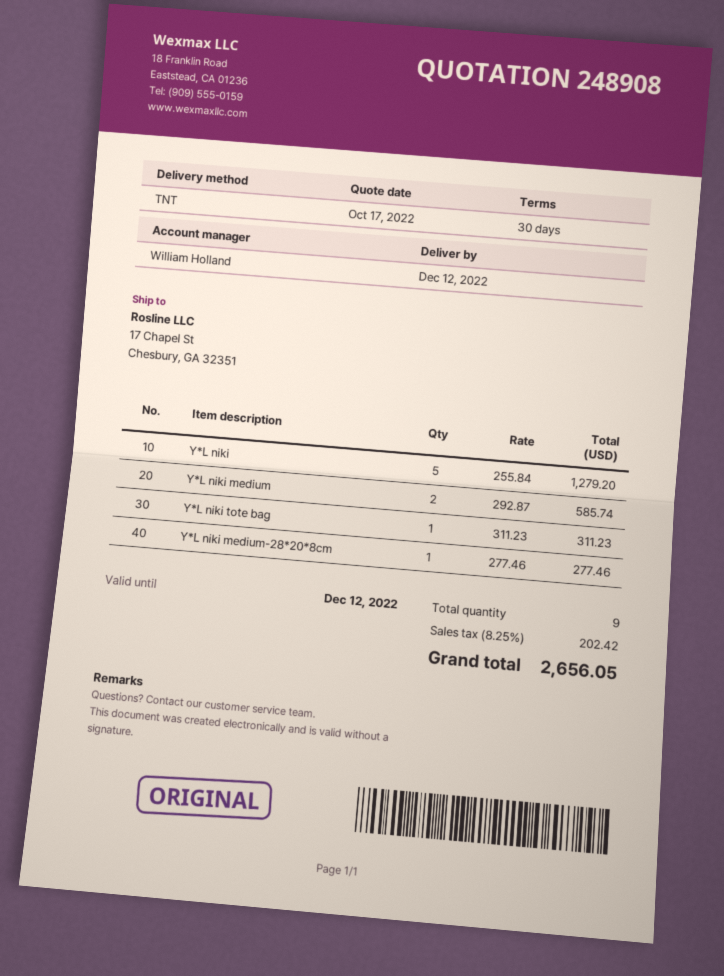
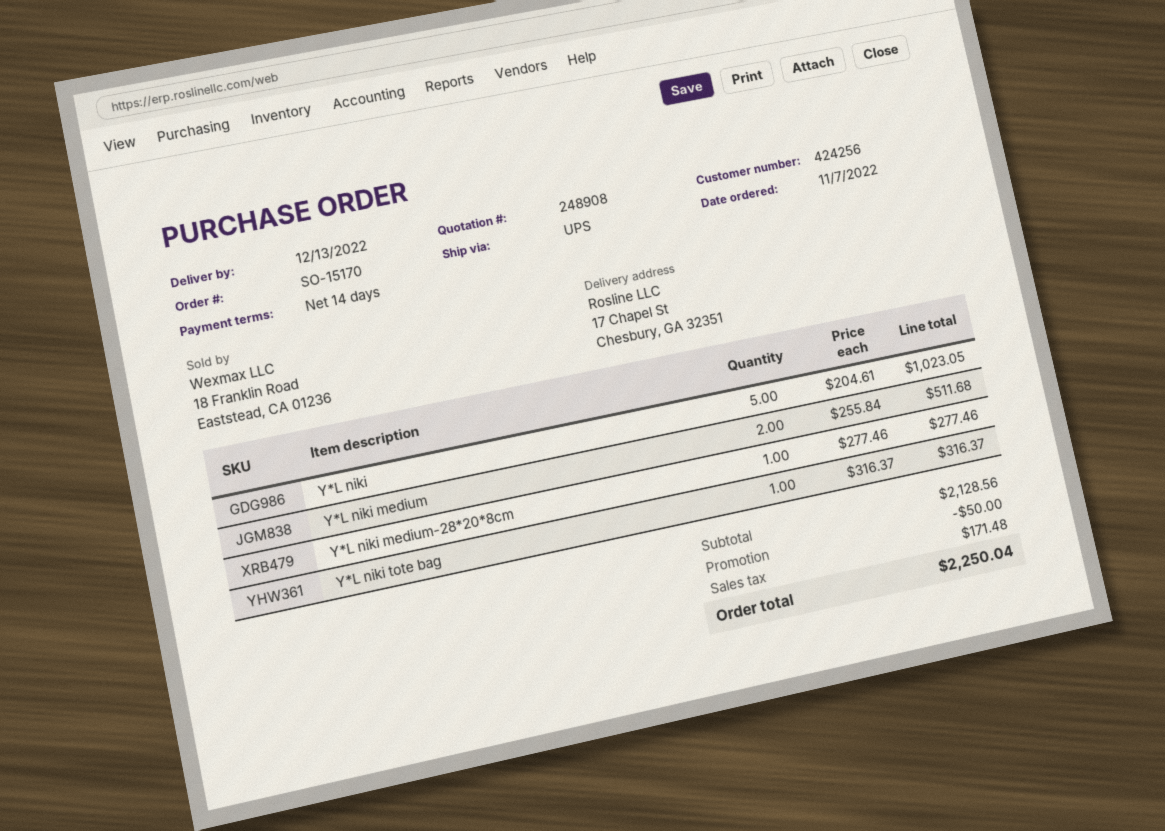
delivery date: 2022-12-12 -> 2022-12-13
payment terms: 30 days -> 14 days
shipping method: TNT -> UPS
Y*L niki: 5 x 255.84 = 1279.20 -> 5 x 204.61 = 1023.05
Y*L niki medium: 2 x 292.87 = 585.74 -> 2 x 255.84 = 511.68
Y*L niki tote bag: 1 x 311.23 = 311.23 -> 1 x 316.37 = 316.37
discount: none -> 50.00
tax: 202.42 -> 171.48
total: 2656.05 -> 2250.04

